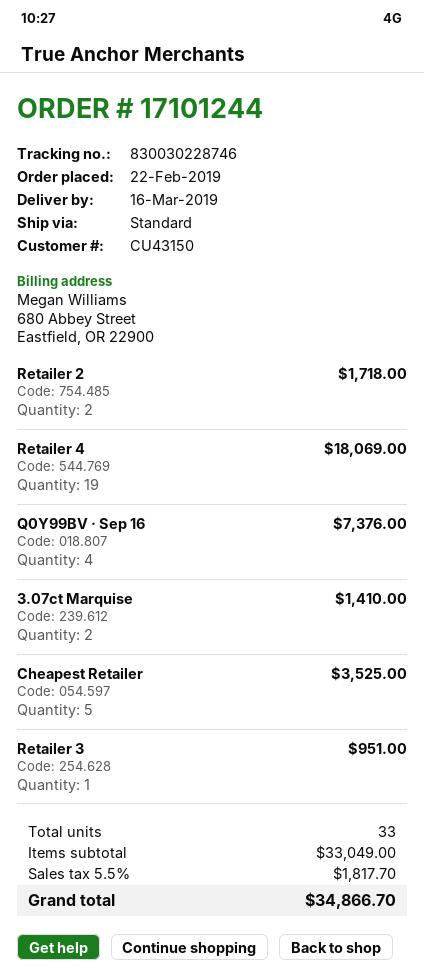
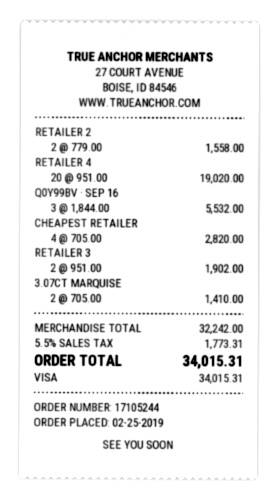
order number: 17101244 -> 17105244
order date: 2019-02-22 -> 2019-02-25
Retailer 2: 2 for 1718.00 -> 2 for 1558.00
Retailer 4: 19 for 18069.00 -> 20 for 19020.00
Q0Y99BV · Sep 16: 4 for 7376.00 -> 3 for 5532.00
Cheapest Retailer: 5 for 3525.00 -> 4 for 2820.00
Retailer 3: 1 for 951.00 -> 2 for 1902.00
subtotal: 33049.00 -> 32242.00
tax: 5.5% = 1817.70 -> 5.5% = 1773.31
total: 34866.70 -> 34015.31

